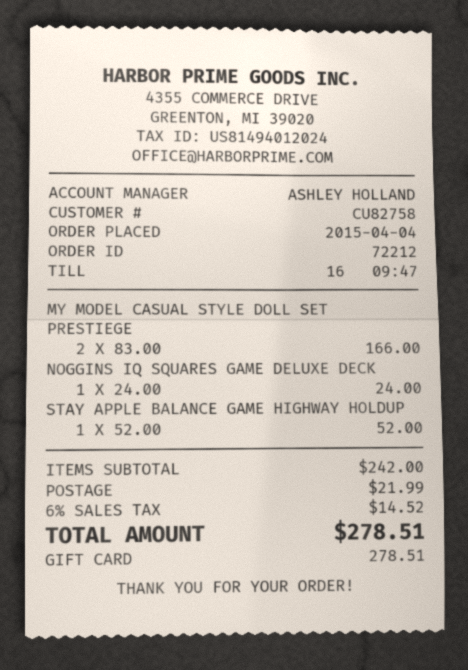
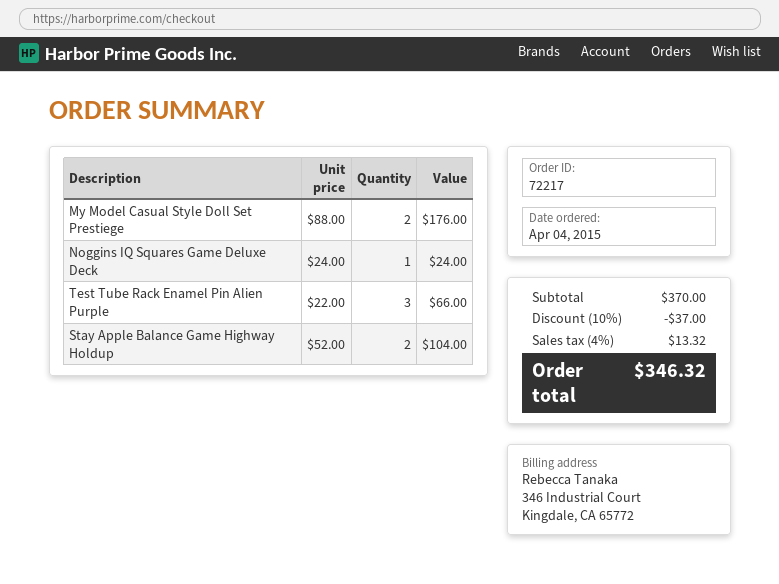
order number: 72212 -> 72217
MY MODEL CASUAL STYLE DOLL SET PRESTIEGE: 2 x 83.00 = 166.00 -> 2 x 88.00 = 176.00
STAY APPLE BALANCE GAME HIGHWAY HOLDUP: 1 x 52.00 = 52.00 -> 2 x 52.00 = 104.00
Test Tube Rack Enamel Pin Alien Purple: none -> 3 x 22.00 = 66.00
subtotal: 242.00 -> 370.00
discount: none -> 10% = 37.00
shipping: 21.99 -> none
tax: 6% = 14.52 -> 4% = 13.32
total: 278.51 -> 346.32

